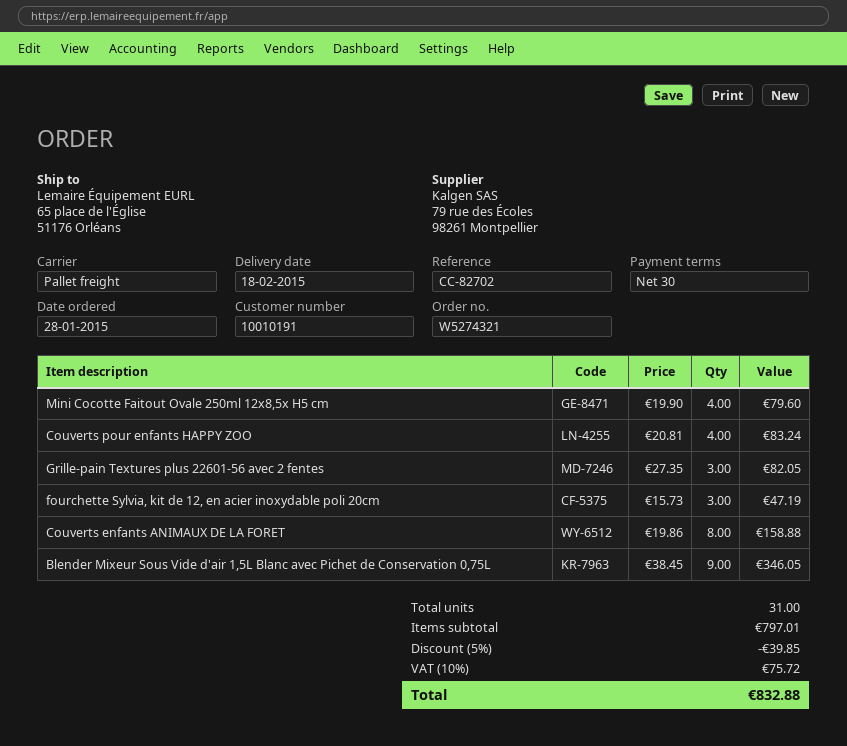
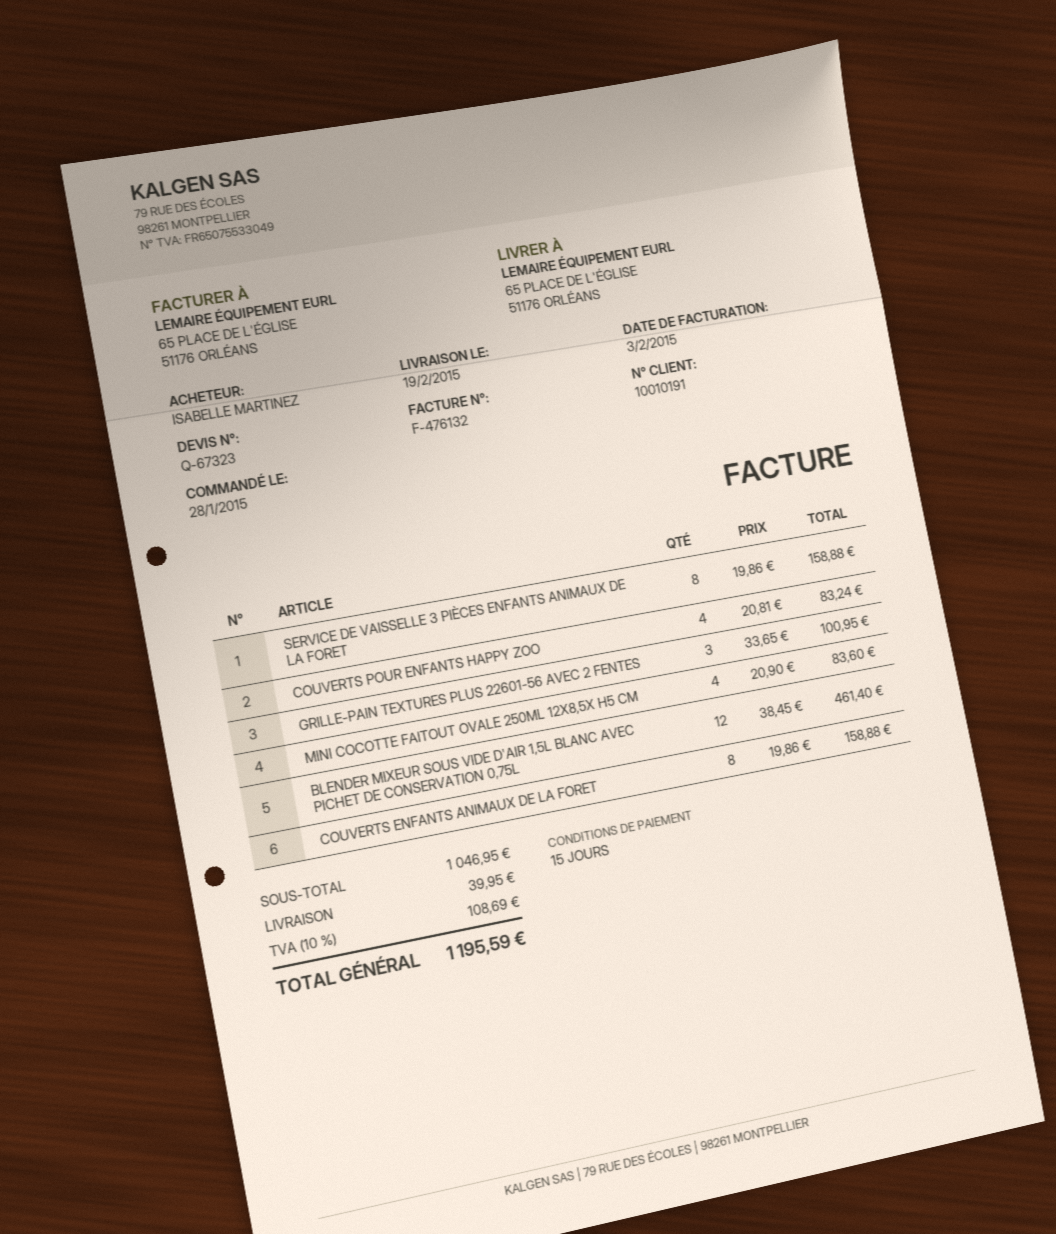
delivery date: 2015-02-18 -> 2015-02-19
payment terms: 30 days -> 15 days
Mini Cocotte Faitout Ovale 250ml 12x8,5x H5 cm: 4 x 19.90 = 79.60 -> 4 x 20.90 = 83.60
Grille-pain Textures plus 22601-56 avec 2 fentes: 3 x 27.35 = 82.05 -> 3 x 33.65 = 100.95
fourchette Sylvia, kit de 12, en acier inoxydable poli 20cm: 3 x 15.73 = 47.19 -> none
Blender Mixeur Sous Vide d'air 1,5L Blanc avec Pichet de Conservation 0,75L: 9 x 38.45 = 346.05 -> 12 x 38.45 = 461.40
SERVICE DE VAISSELLE 3 PIÈCES ENFANTS ANIMAUX DE LA FORET: none -> 8 x 19.86 = 158.88
subtotal: 797.01 -> 1046.95
discount: 5% = 39.85 -> none
shipping: none -> 39.95
tax: 10% = 75.72 -> 10% = 108.69
total: 832.88 -> 1195.59

